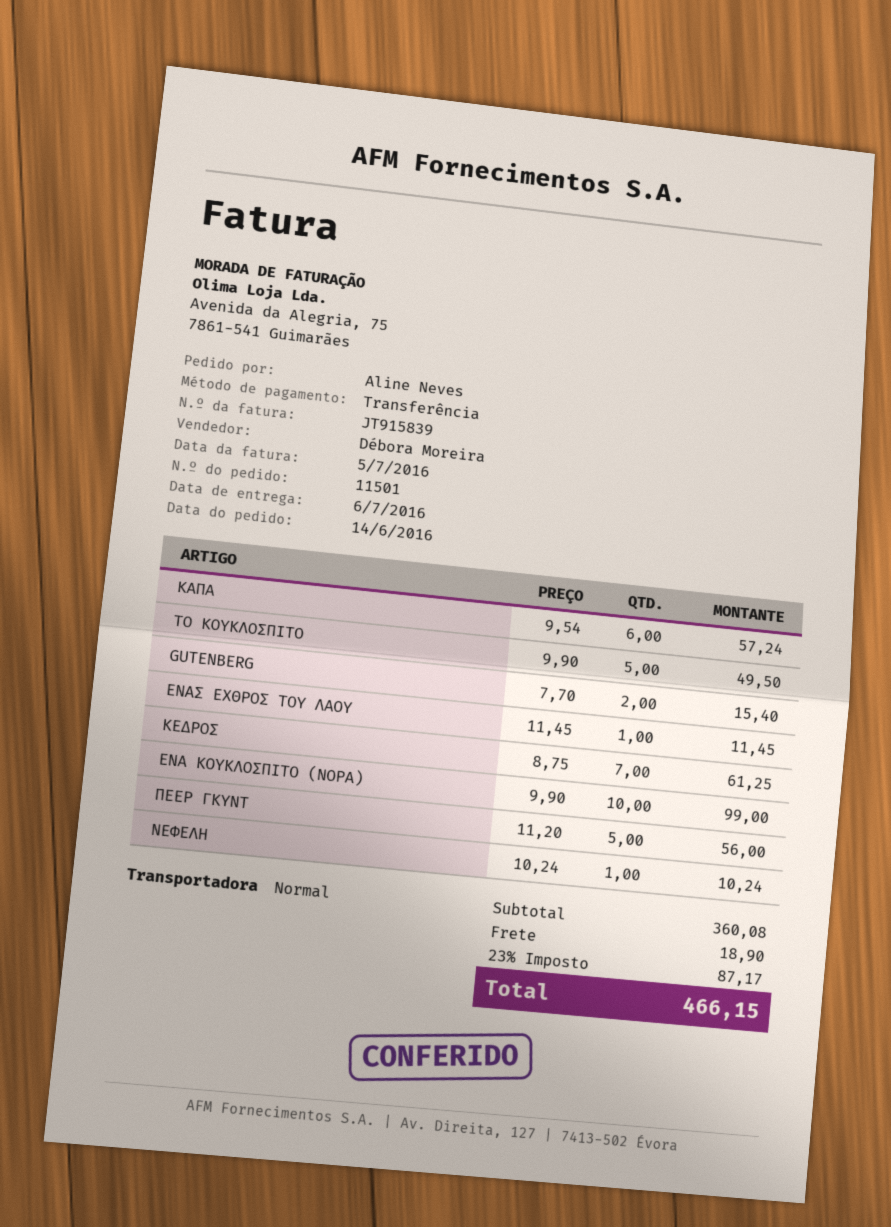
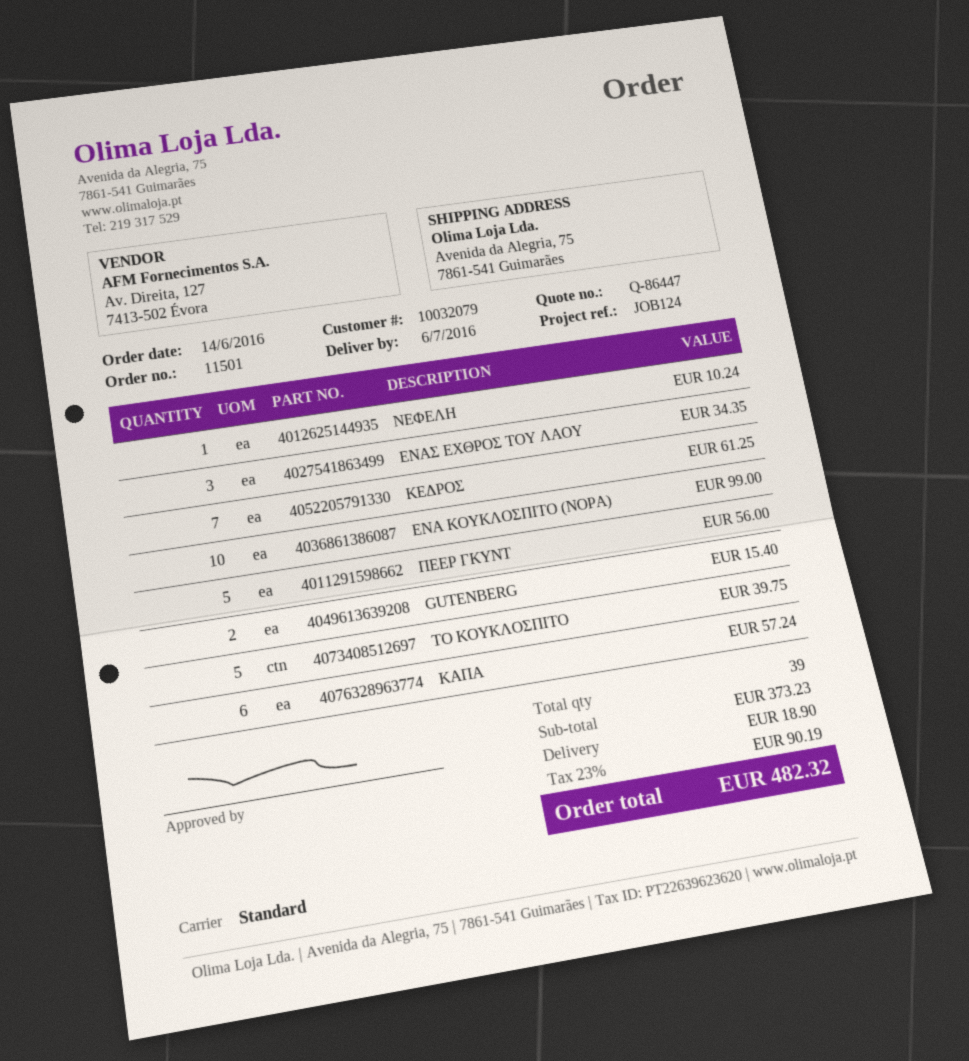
ΤΟ ΚΟΥΚΛΟΣΠΙΤΟ: 5 for 49.50 -> 5 for 39.75
ΕΝΑΣ ΕΧΘΡΟΣ ΤΟΥ ΛΑΟΥ: 1 for 11.45 -> 3 for 34.35
subtotal: 360.08 -> 373.23
tax: 23% = 87.17 -> 23% = 90.19
total: 466.15 -> 482.32

